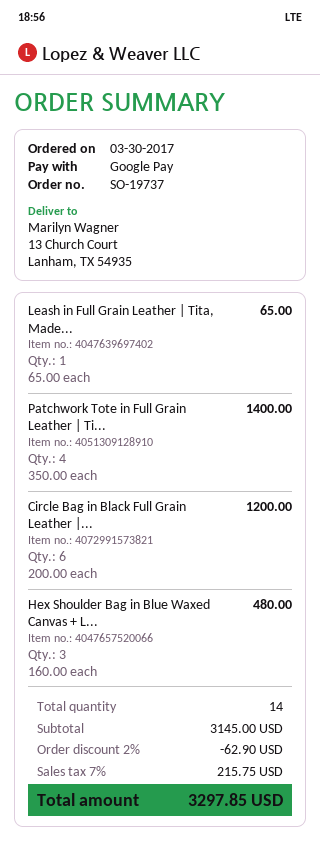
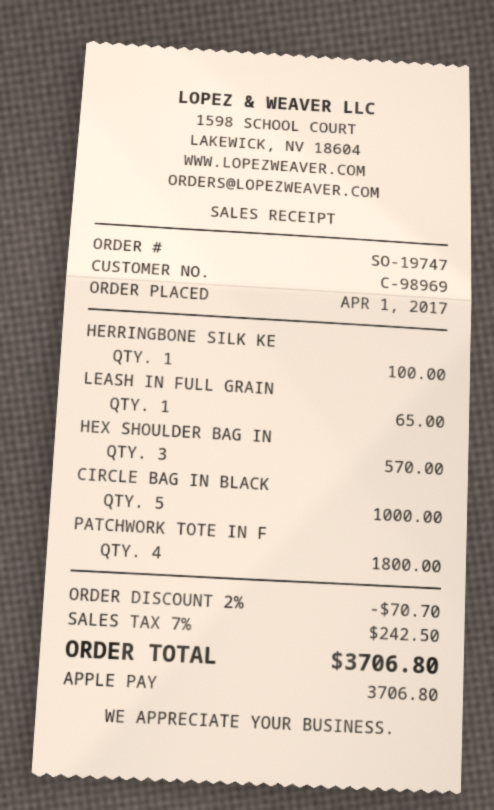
order number: SO-19737 -> SO-19747
order date: 2017-03-30 -> 2017-04-01
payment method: Google Pay -> Apple Pay
Patchwork Tote in Full Grain Leather | Ti...: 4 for 1400.00 -> 4 for 1800.00
Circle Bag in Black Full Grain Leather |...: 6 for 1200.00 -> 5 for 1000.00
Hex Shoulder Bag in Blue Waxed Canvas + L...: 3 for 480.00 -> 3 for 570.00
HERRINGBONE SILK KE: none -> 1 for 100.00
discount: 2% = 62.90 -> 2% = 70.70
tax: 7% = 215.75 -> 7% = 242.50
total: 3297.85 -> 3706.80

